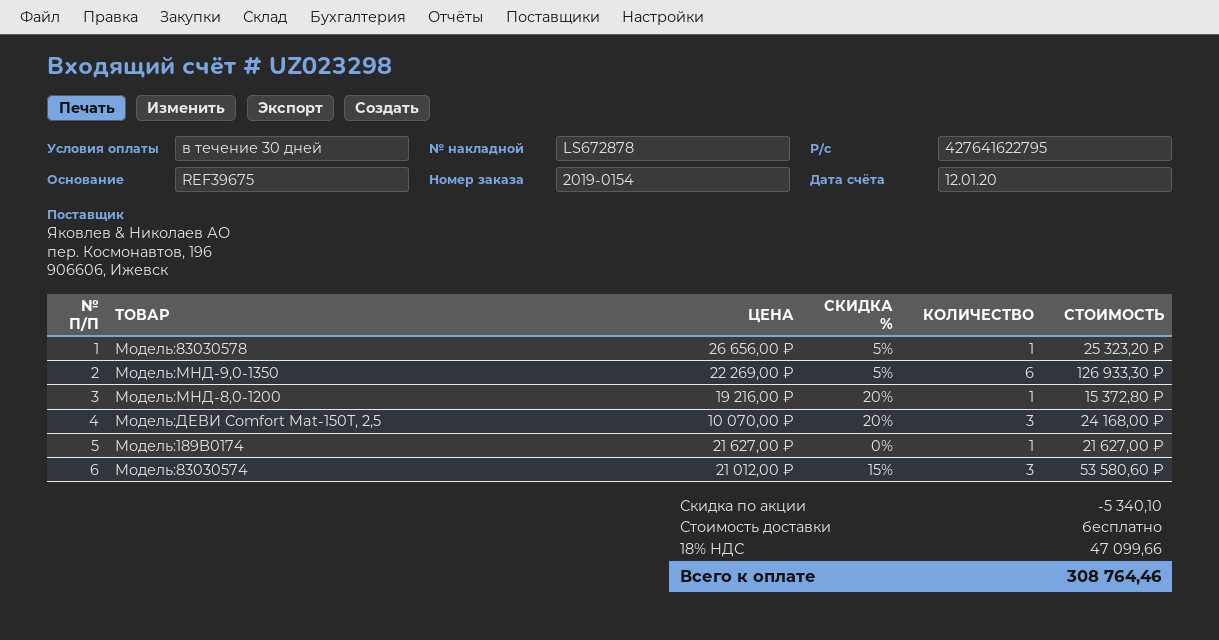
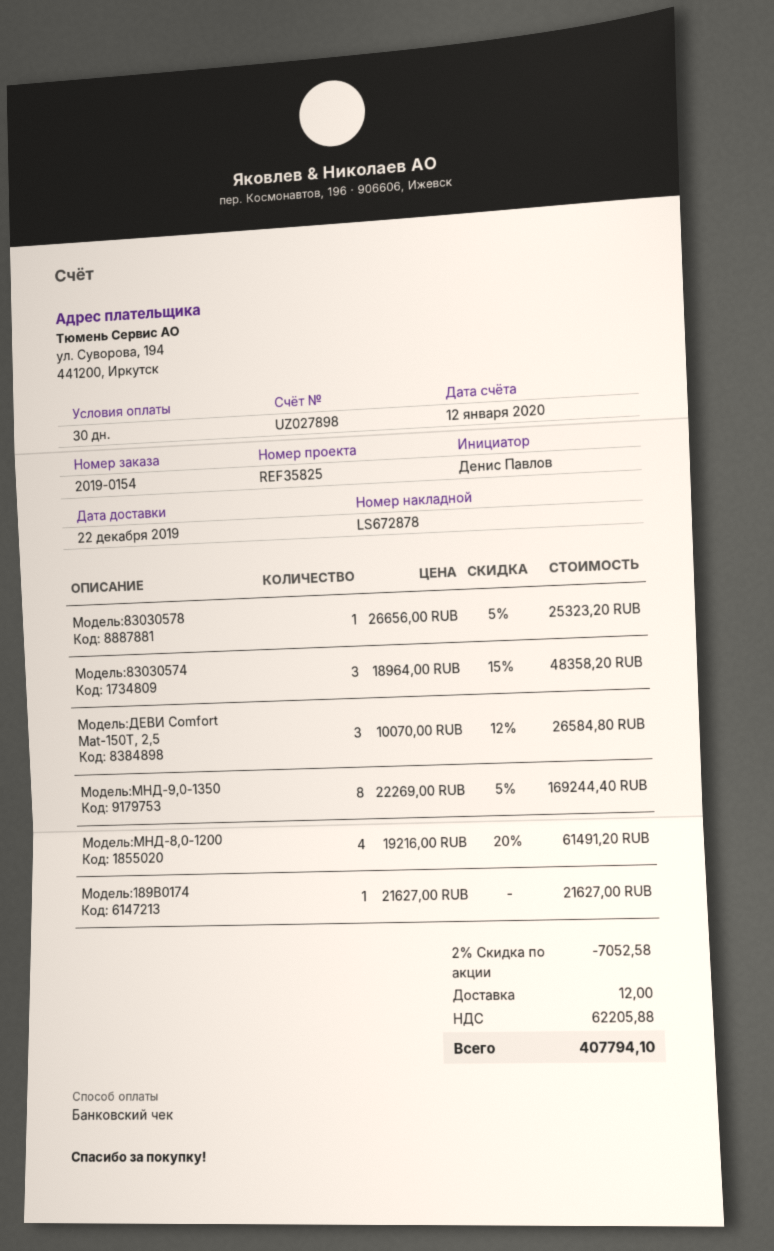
invoice number: UZ023298 -> UZ027898
reference: REF39675 -> REF35825
Модель:МНД-9,0-1350: 6 x 22269.00 - 5% = 126933.30 -> 8 x 22269.00 - 5% = 169244.40
Модель:МНД-8,0-1200: 1 x 19216.00 - 20% = 15372.80 -> 4 x 19216.00 - 20% = 61491.20
Модель:ДЕВИ Comfort Mat-150T, 2,5: 3 x 10070.00 - 20% = 24168.00 -> 3 x 10070.00 - 12% = 26584.80
Модель:83030574: 3 x 21012.00 - 15% = 53580.60 -> 3 x 18964.00 - 15% = 48358.20
discount: 5340.10 -> 7052.58
shipping: 0.00 -> 12.00
tax: 47099.66 -> 62205.88
total: 308764.46 -> 407794.10

